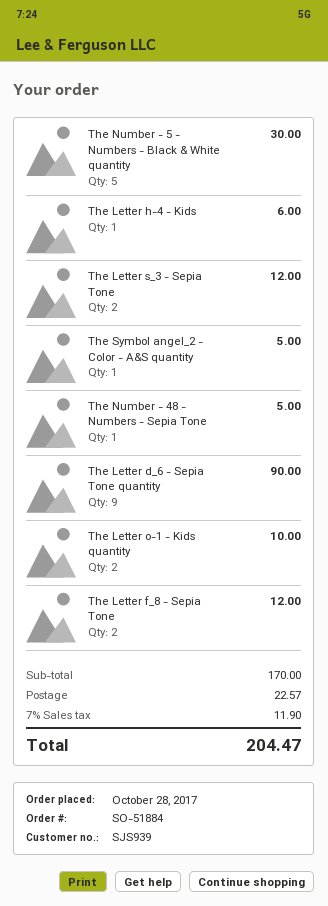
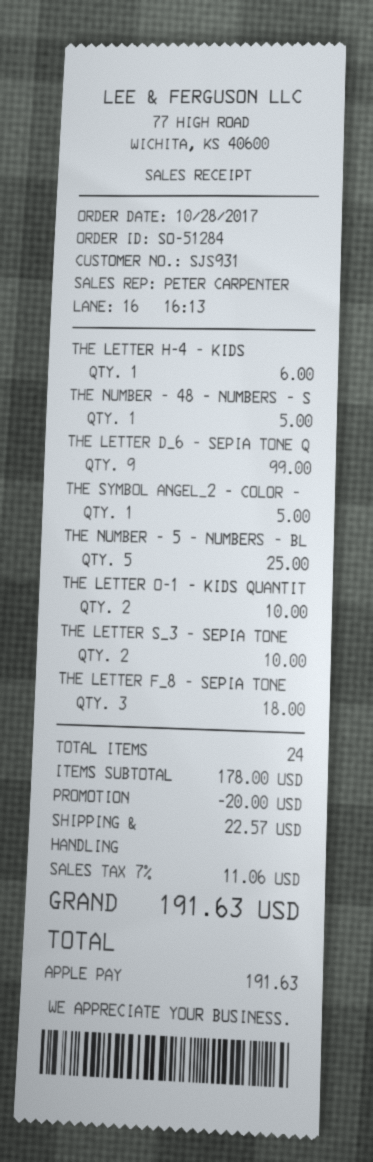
order number: SO-51884 -> SO-51284
customer number: SJS939 -> SJS931
The Number - 5 - Numbers - Black & White quantity: 5 for 30.00 -> 5 for 25.00
The Letter s_3 - Sepia Tone: 2 for 12.00 -> 2 for 10.00
The Letter d_6 - Sepia Tone quantity: 9 for 90.00 -> 9 for 99.00
The Letter f_8 - Sepia Tone: 2 for 12.00 -> 3 for 18.00
subtotal: 170.00 -> 178.00
discount: none -> 20.00
tax: 7% = 11.90 -> 7% = 11.06
total: 204.47 -> 191.63

